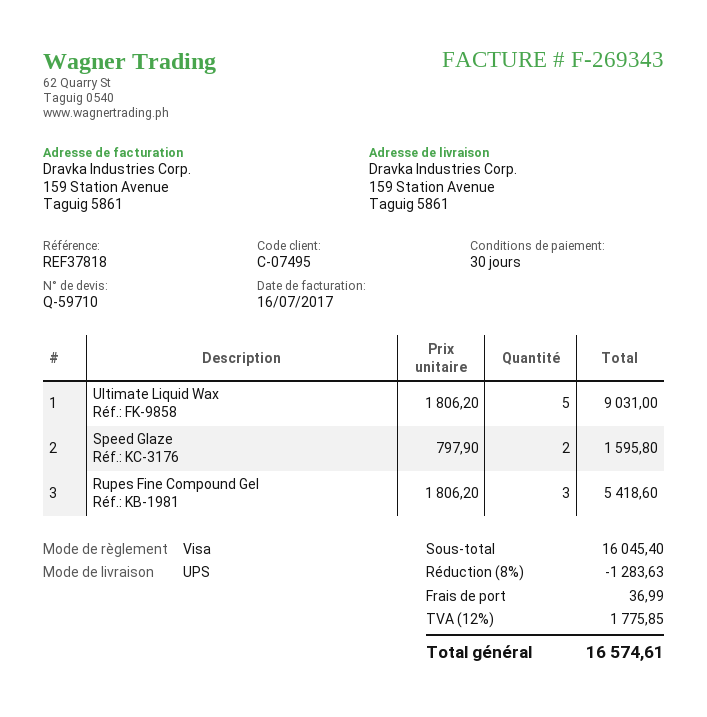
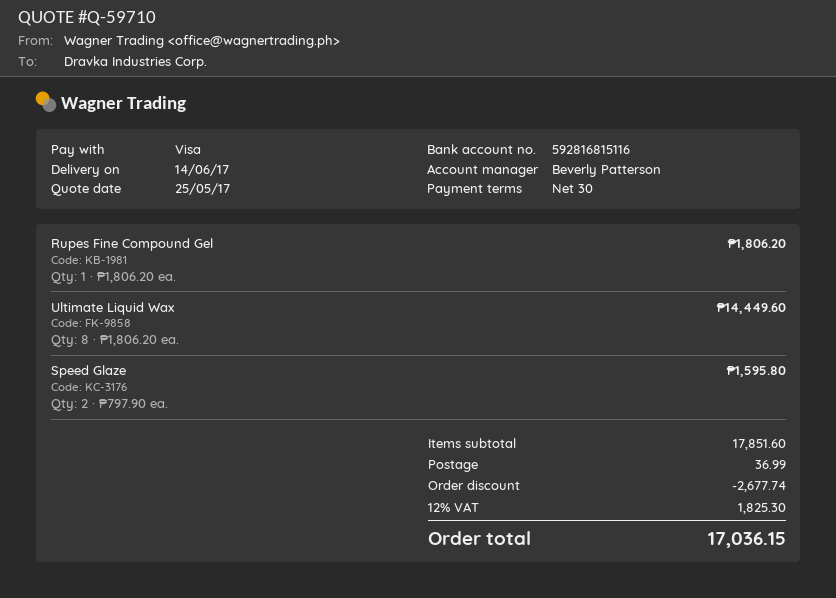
Ultimate Liquid Wax: 5 x 1806.20 = 9031.00 -> 8 x 1806.20 = 14449.60
Rupes Fine Compound Gel: 3 x 1806.20 = 5418.60 -> 1 x 1806.20 = 1806.20
subtotal: 16045.40 -> 17851.60
discount: 1283.63 -> 2677.74
tax: 12% = 1775.85 -> 12% = 1825.30
total: 16574.61 -> 17036.15

